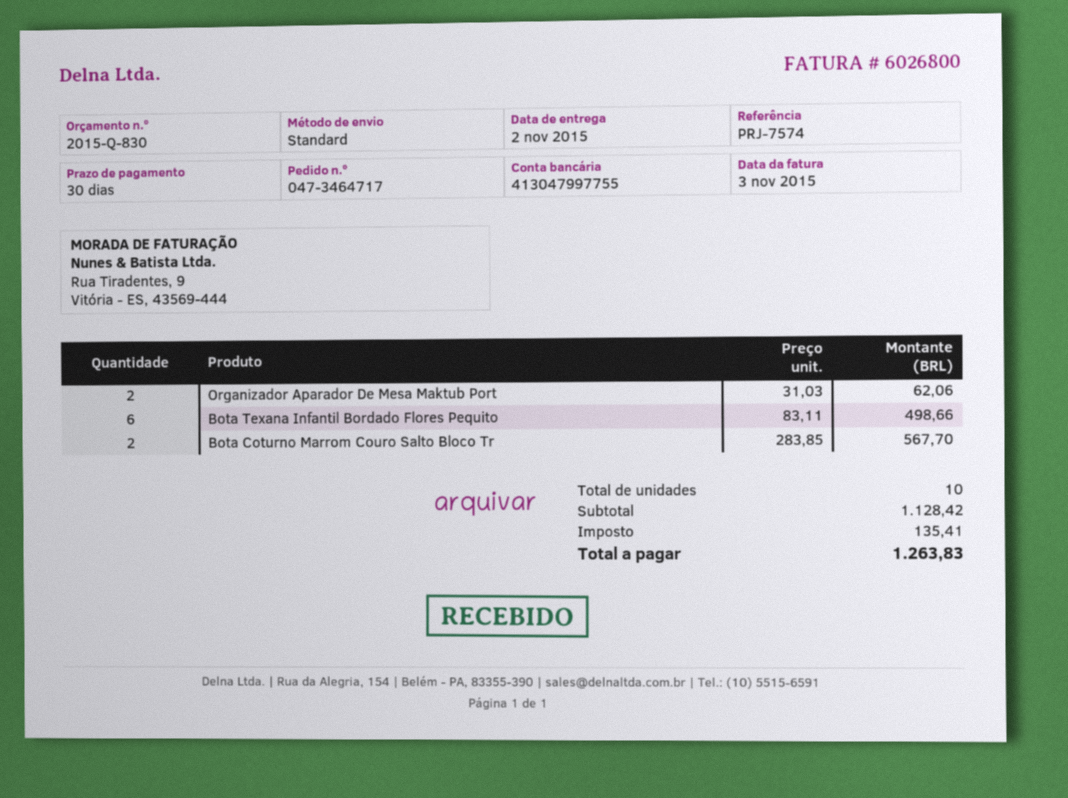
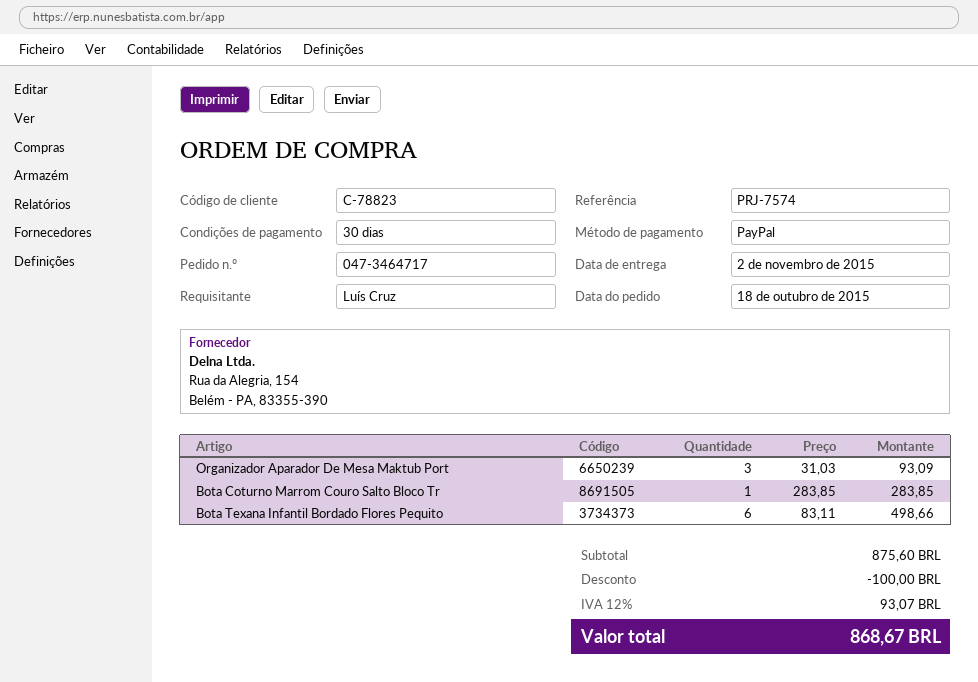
Organizador Aparador De Mesa Maktub Port: 2 x 31.03 = 62.06 -> 3 x 31.03 = 93.09
Bota Coturno Marrom Couro Salto Bloco Tr: 2 x 283.85 = 567.70 -> 1 x 283.85 = 283.85
subtotal: 1128.42 -> 875.60
discount: none -> 100.00
tax: 135.41 -> 93.07
total: 1263.83 -> 868.67

